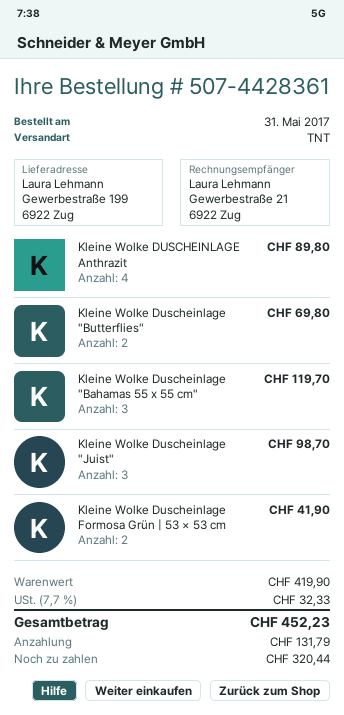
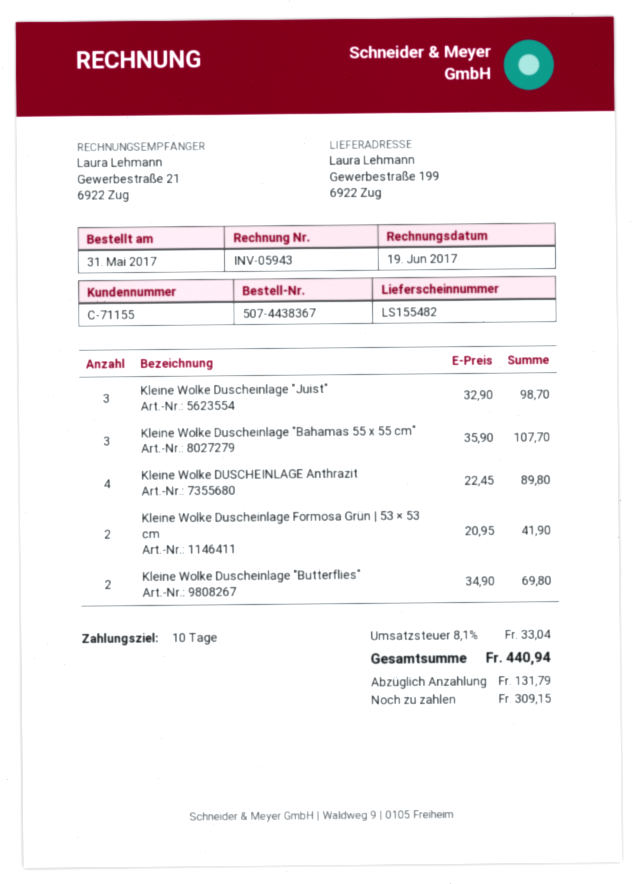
order number: 507-4428361 -> 507-4438367
Kleine Wolke Duscheinlage "Bahamas 55 x 55 cm": 3 for 119.70 -> 3 for 107.70
tax: 7.7% = 32.33 -> 8.1% = 33.04
total: 452.23 -> 440.94
balance: 320.44 -> 309.15

